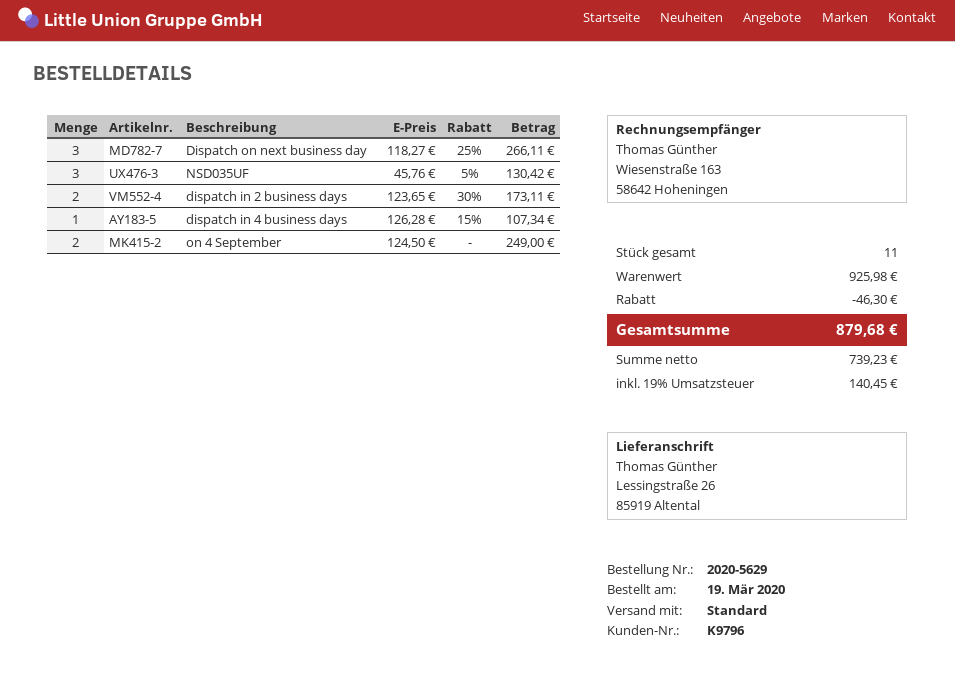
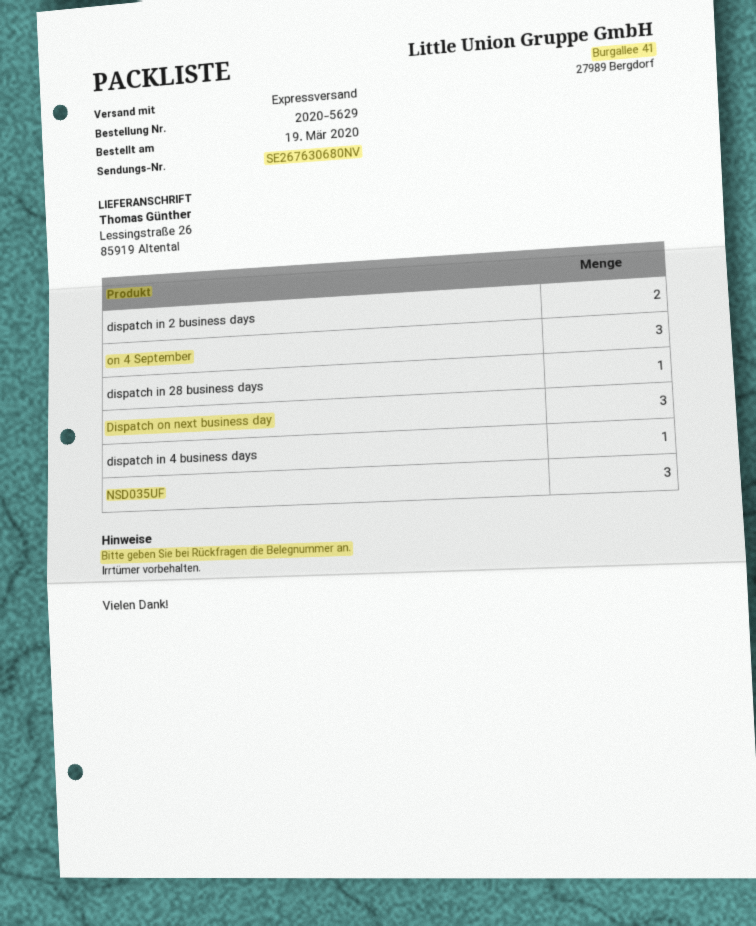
shipping method: standard -> express
on 4 September: 2 -> 3
dispatch in 28 business days: none -> 1

